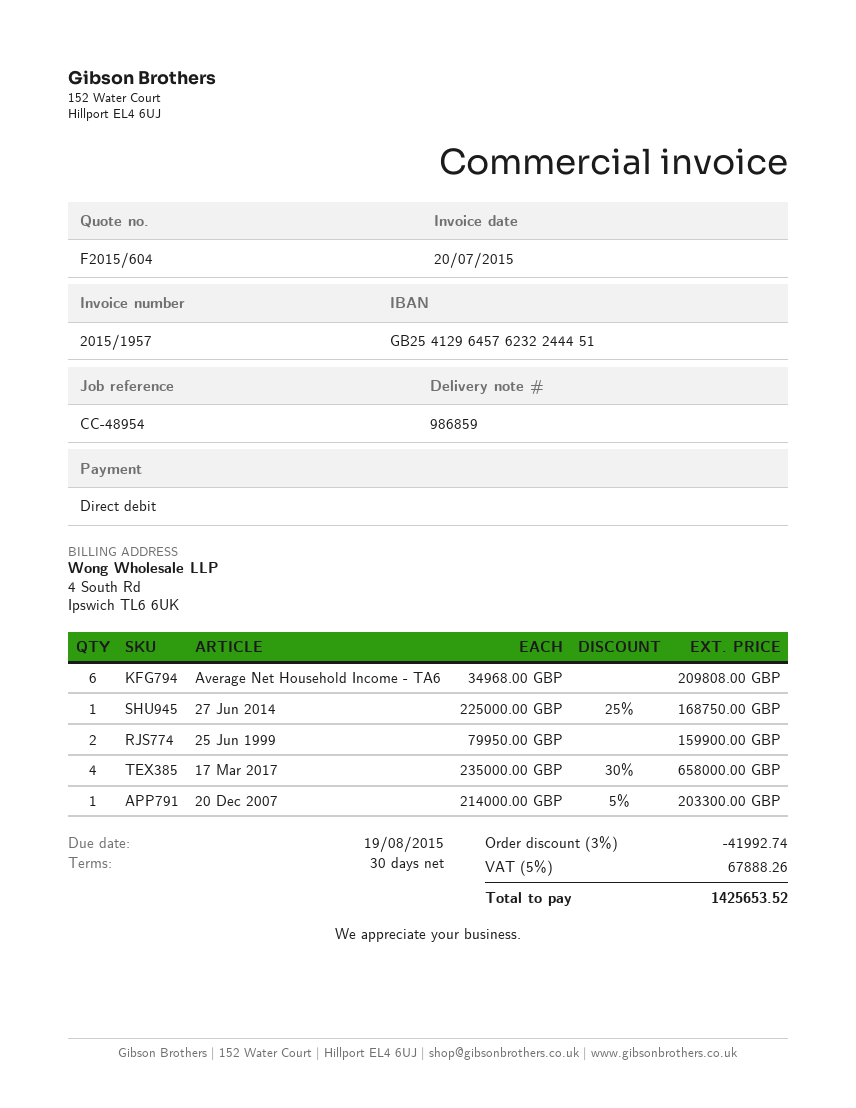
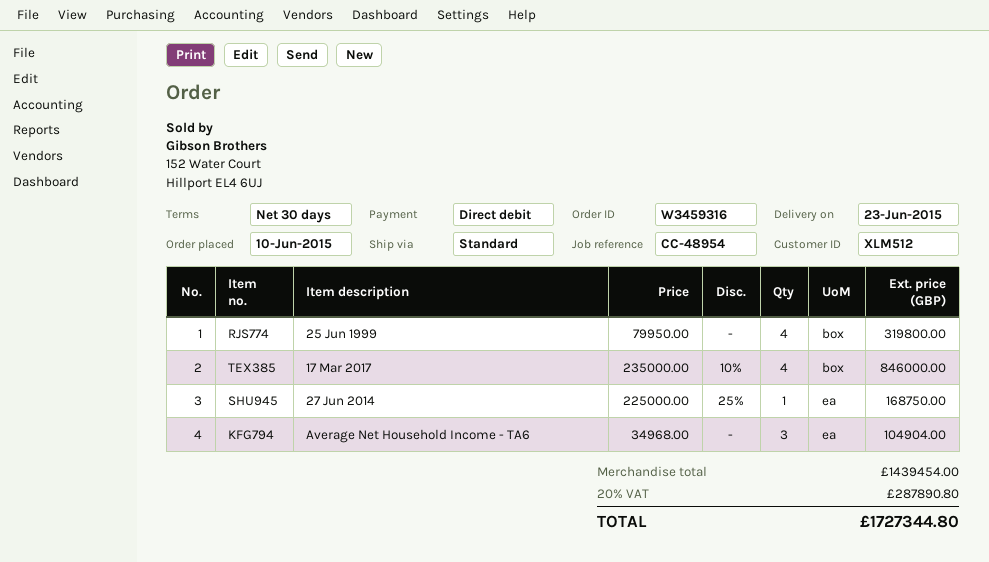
Average Net Household Income - TA6: 6 x 34968.00 = 209808.00 -> 3 x 34968.00 = 104904.00
25 Jun 1999: 2 x 79950.00 = 159900.00 -> 4 x 79950.00 = 319800.00
17 Mar 2017: 4 x 235000.00 - 30% = 658000.00 -> 4 x 235000.00 - 10% = 846000.00
20 Dec 2007: 1 x 214000.00 - 5% = 203300.00 -> none
discount: 3% = 41992.74 -> none
tax: 5% = 67888.26 -> 20% = 287890.80
total: 1425653.52 -> 1727344.80

